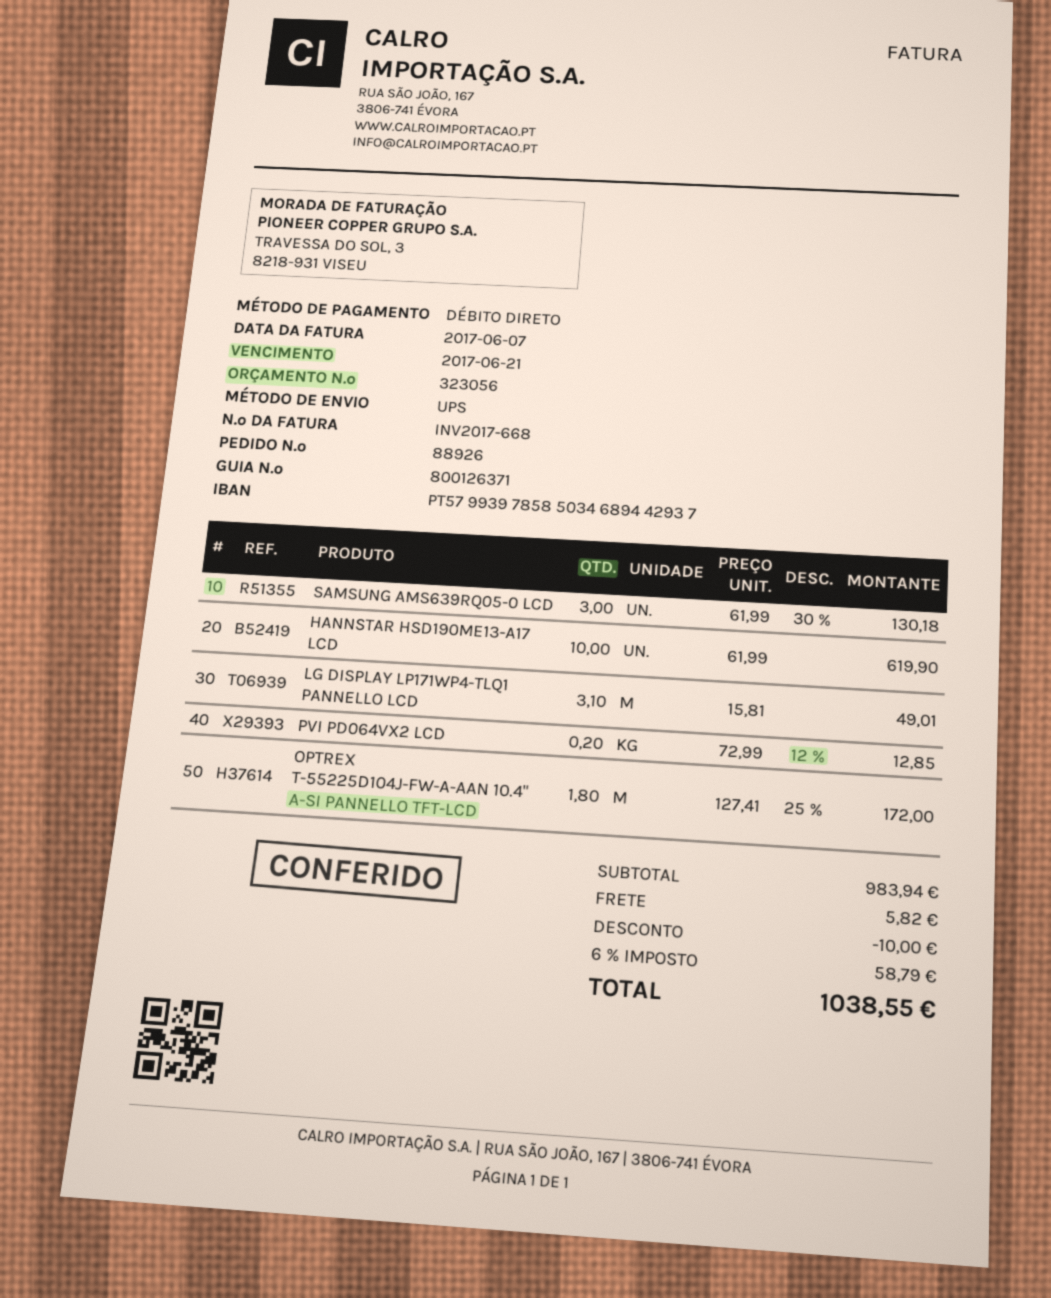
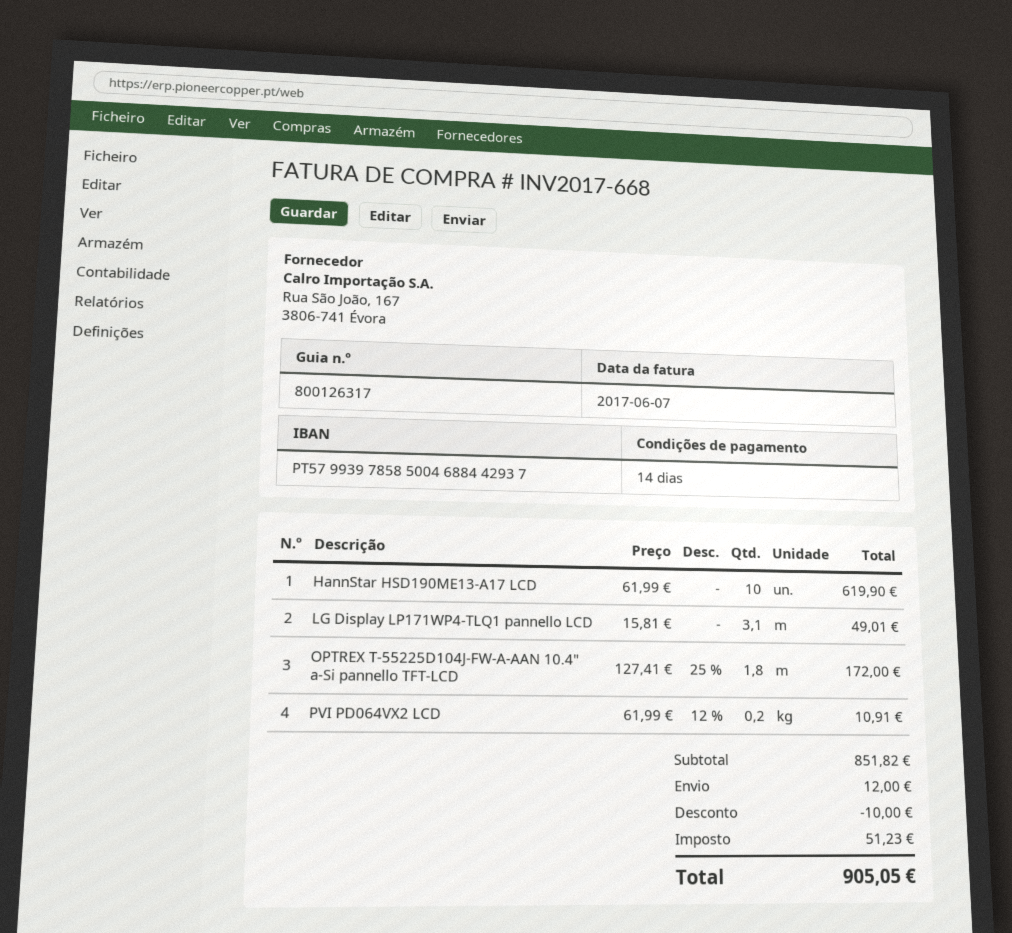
delivery note number: 800126371 -> 800126317
bank account: PT57993978585034689442937 -> PT57993978585004688442937
SAMSUNG AMS639RQ05-0 LCD: 3 x 61.99 - 30% = 130.18 -> none
PVI PD064VX2 LCD: 0.2 x 72.99 - 12% = 12.85 -> 0.2 x 61.99 - 12% = 10.91
subtotal: 983.94 -> 851.82
shipping: 5.82 -> 12.00
tax: 58.79 -> 51.23
total: 1038.55 -> 905.05

